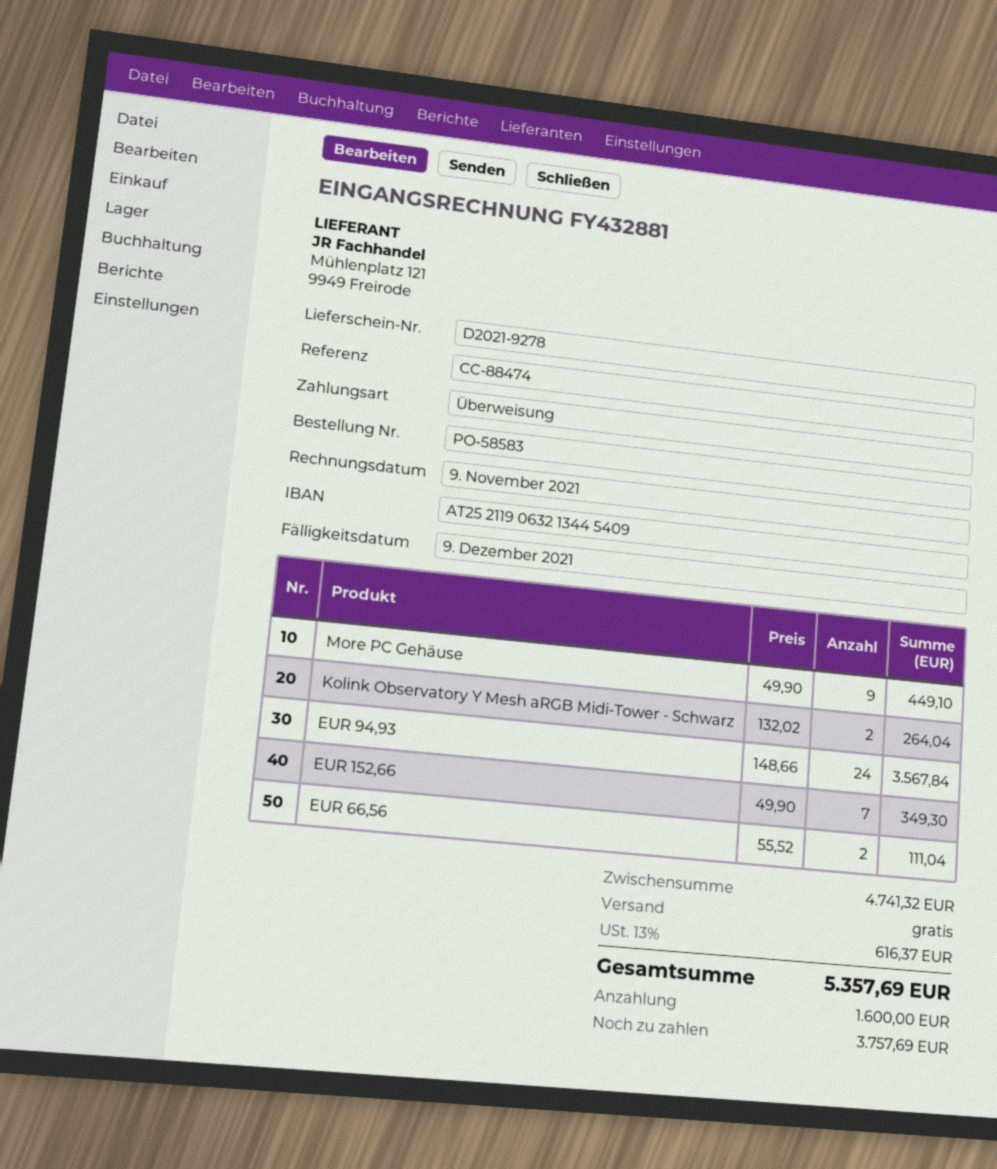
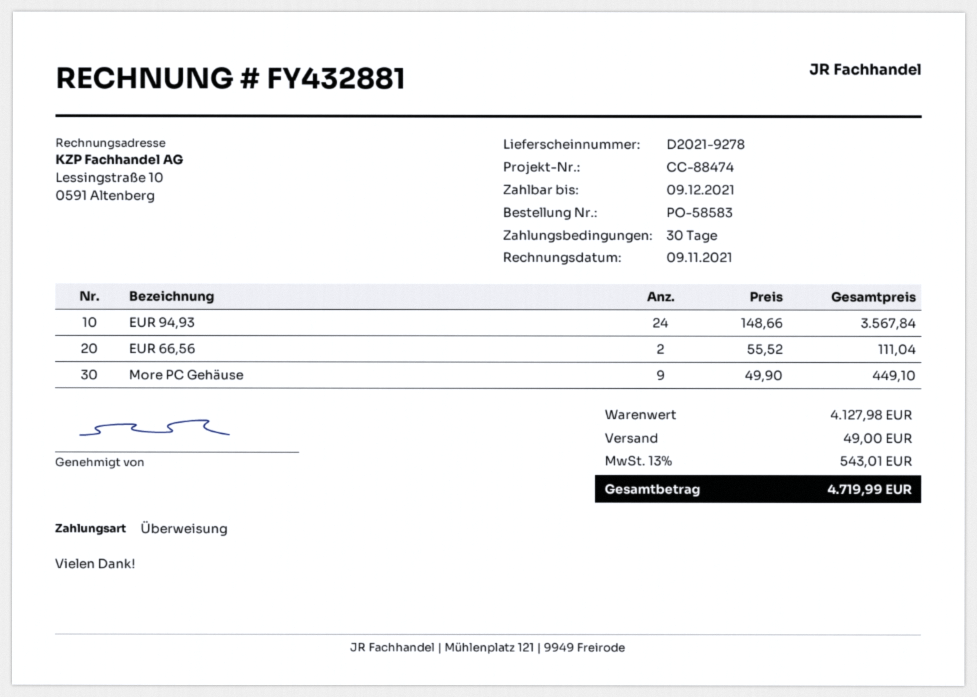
Kolink Observatory Y Mesh aRGB Midi-Tower - Schwarz: 2 x 132.02 = 264.04 -> none
EUR 152,66: 7 x 49.90 = 349.30 -> none
subtotal: 4741.32 -> 4127.98
shipping: 0.00 -> 49.00
tax: 13% = 616.37 -> 13% = 543.01
total: 5357.69 -> 4719.99

